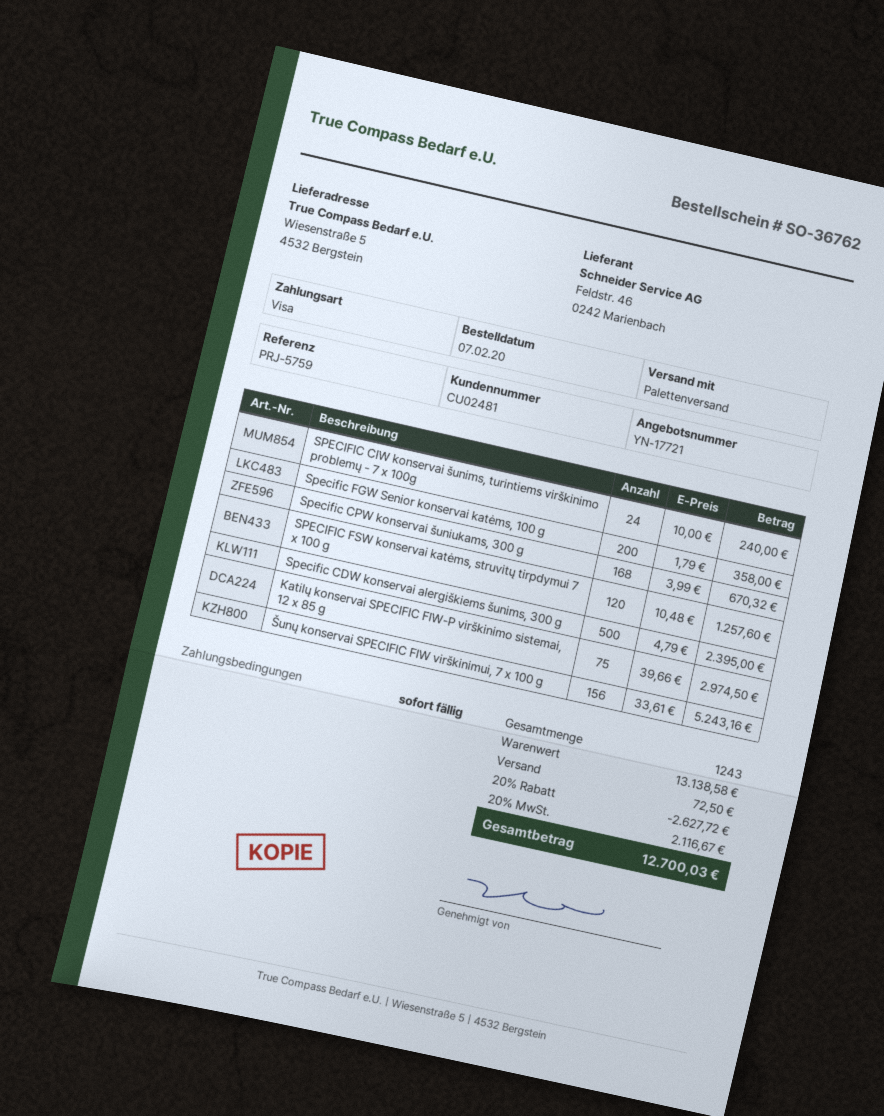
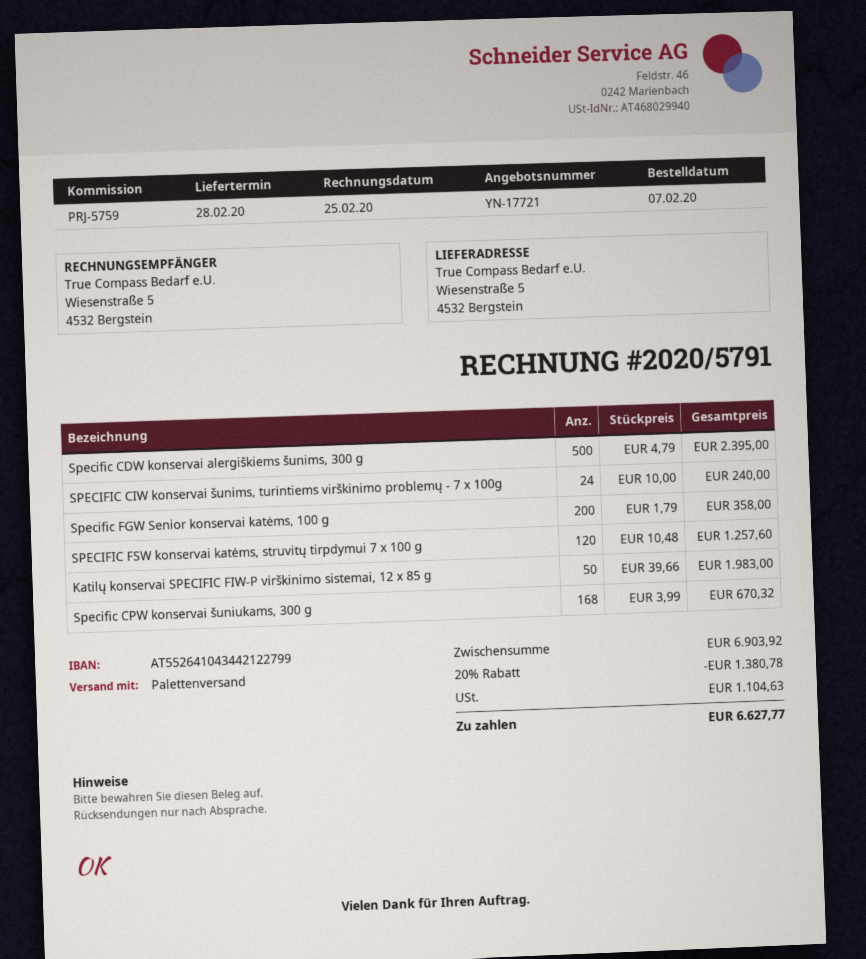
Katilų konservai SPECIFIC FIW-P virškinimo sistemai, 12 x 85 g: 75 x 39.66 = 2974.50 -> 50 x 39.66 = 1983.00
Šunų konservai SPECIFIC FIW virškinimui, 7 x 100 g: 156 x 33.61 = 5243.16 -> none
subtotal: 13138.58 -> 6903.92
discount: 20% = 2627.72 -> 20% = 1380.78
shipping: 72.50 -> none
tax: 2116.67 -> 1104.63
total: 12700.03 -> 6627.77

